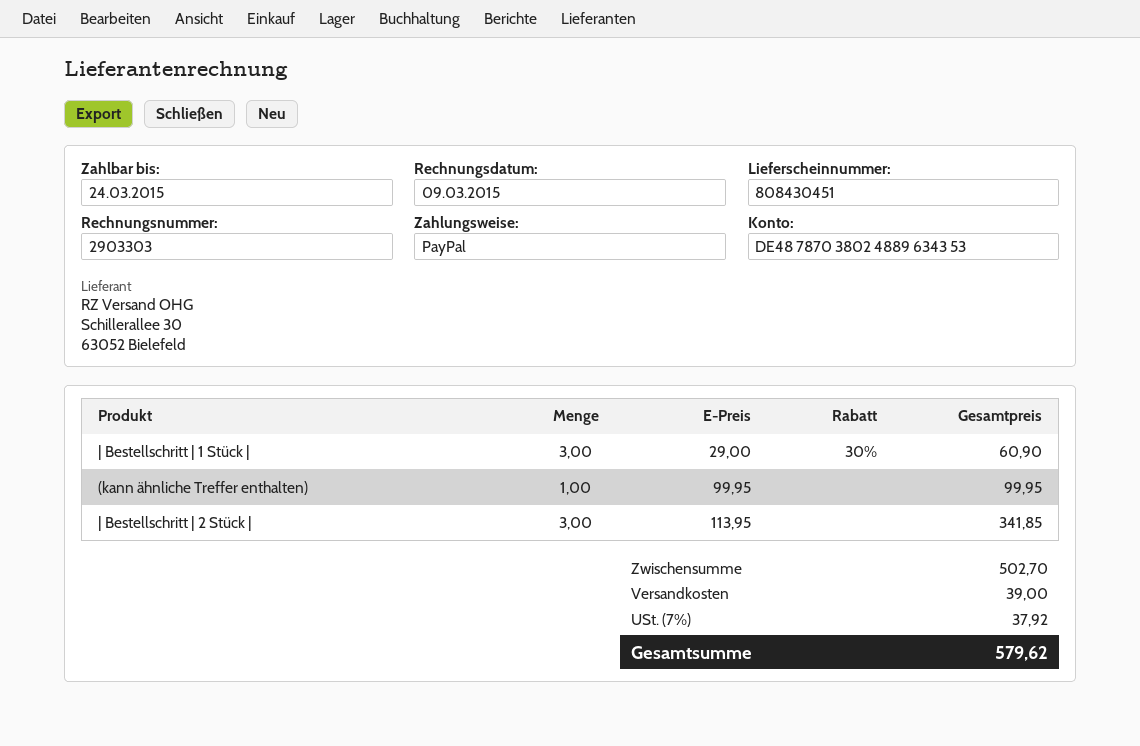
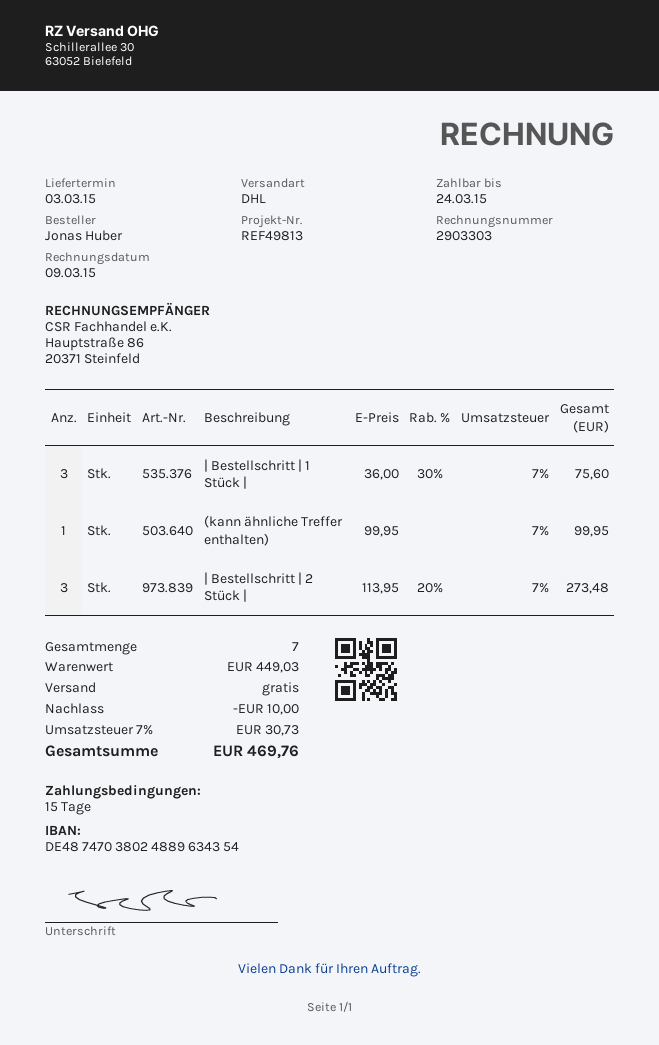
bank account: DE48787038024889634353 -> DE48747038024889634354
| Bestellschritt | 1 Stück |: 3 x 29.00 - 30% = 60.90 -> 3 x 36.00 - 30% = 75.60
| Bestellschritt | 2 Stück |: 3 x 113.95 = 341.85 -> 3 x 113.95 - 20% = 273.48
subtotal: 502.70 -> 449.03
discount: none -> 10.00
shipping: 39.00 -> 0.00
tax: 7% = 37.92 -> 7% = 30.73
total: 579.62 -> 469.76

